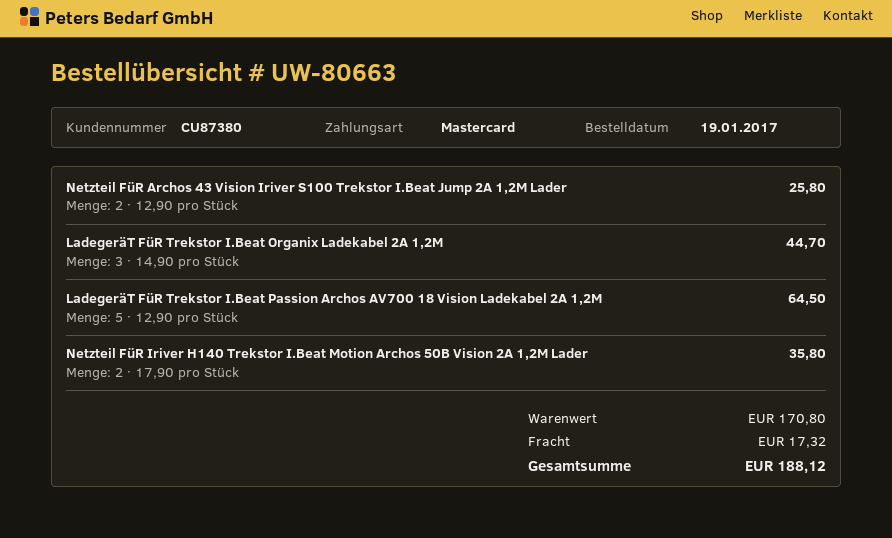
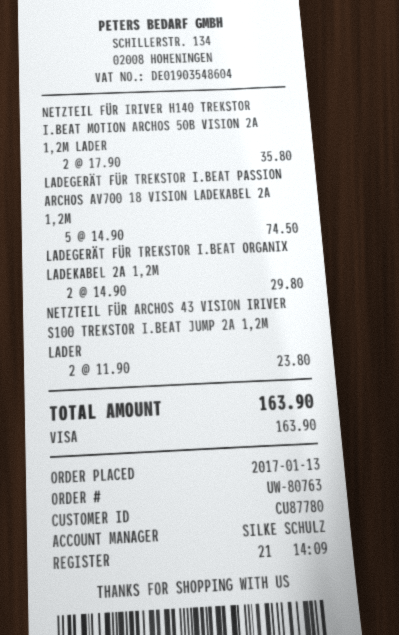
order number: UW-80663 -> UW-80763
order date: 2017-01-19 -> 2017-01-13
customer number: CU87380 -> CU87780
payment method: Mastercard -> Visa
Netzteil FüR Archos 43 Vision Iriver S100 Trekstor I.Beat Jump 2A 1,2M Lader: 2 x 12.90 = 25.80 -> 2 x 11.90 = 23.80
LadegeräT FüR Trekstor I.Beat Organix Ladekabel 2A 1,2M: 3 x 14.90 = 44.70 -> 2 x 14.90 = 29.80
LadegeräT FüR Trekstor I.Beat Passion Archos AV700 18 Vision Ladekabel 2A 1,2M: 5 x 12.90 = 64.50 -> 5 x 14.90 = 74.50
shipping: 17.32 -> none
total: 188.12 -> 163.90

